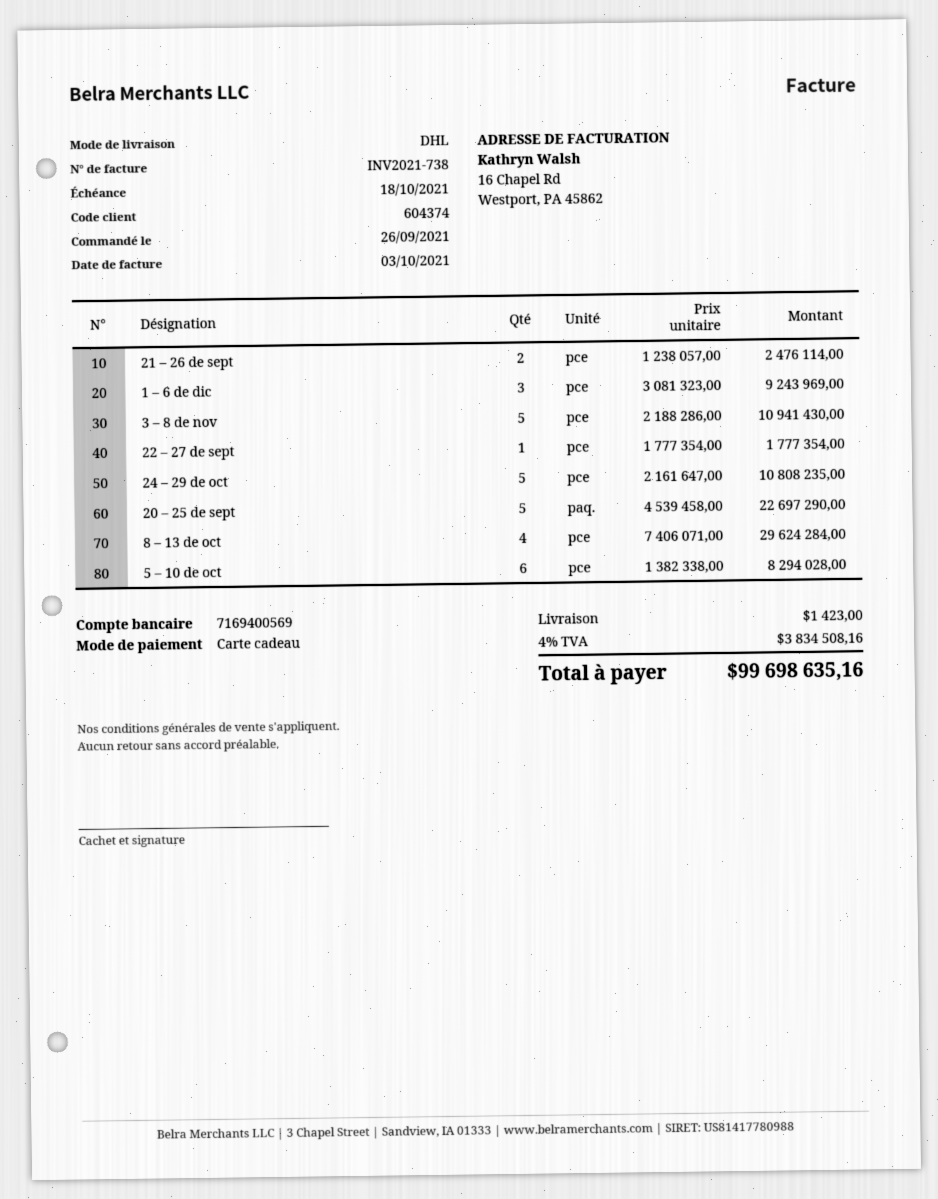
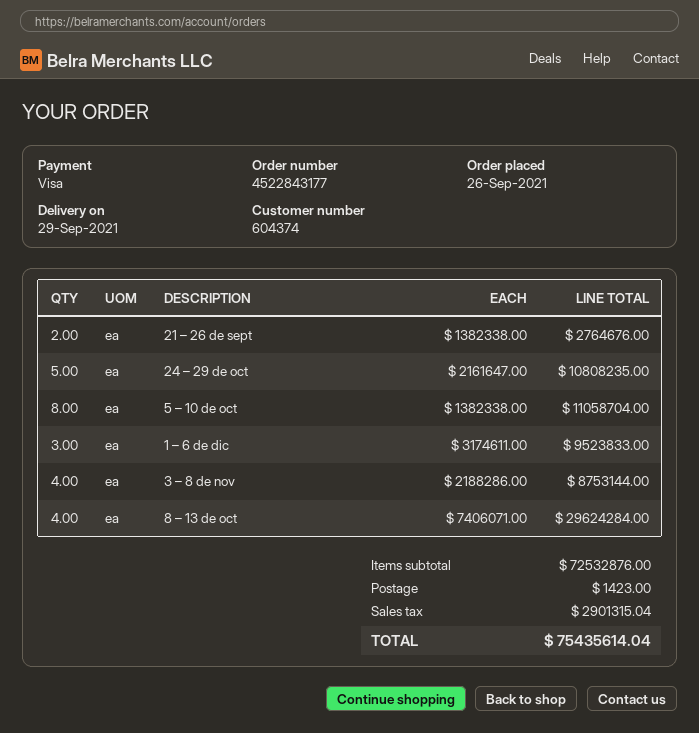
payment method: gift card -> Visa
21 – 26 de sept: 2 x 1238057.00 = 2476114.00 -> 2 x 1382338.00 = 2764676.00
1 – 6 de dic: 3 x 3081323.00 = 9243969.00 -> 3 x 3174611.00 = 9523833.00
3 – 8 de nov: 5 x 2188286.00 = 10941430.00 -> 4 x 2188286.00 = 8753144.00
22 – 27 de sept: 1 x 1777354.00 = 1777354.00 -> none
20 – 25 de sept: 5 x 4539458.00 = 22697290.00 -> none
5 – 10 de oct: 6 x 1382338.00 = 8294028.00 -> 8 x 1382338.00 = 11058704.00
tax: 3834508.16 -> 2901315.04
total: 99698635.16 -> 75435614.04

